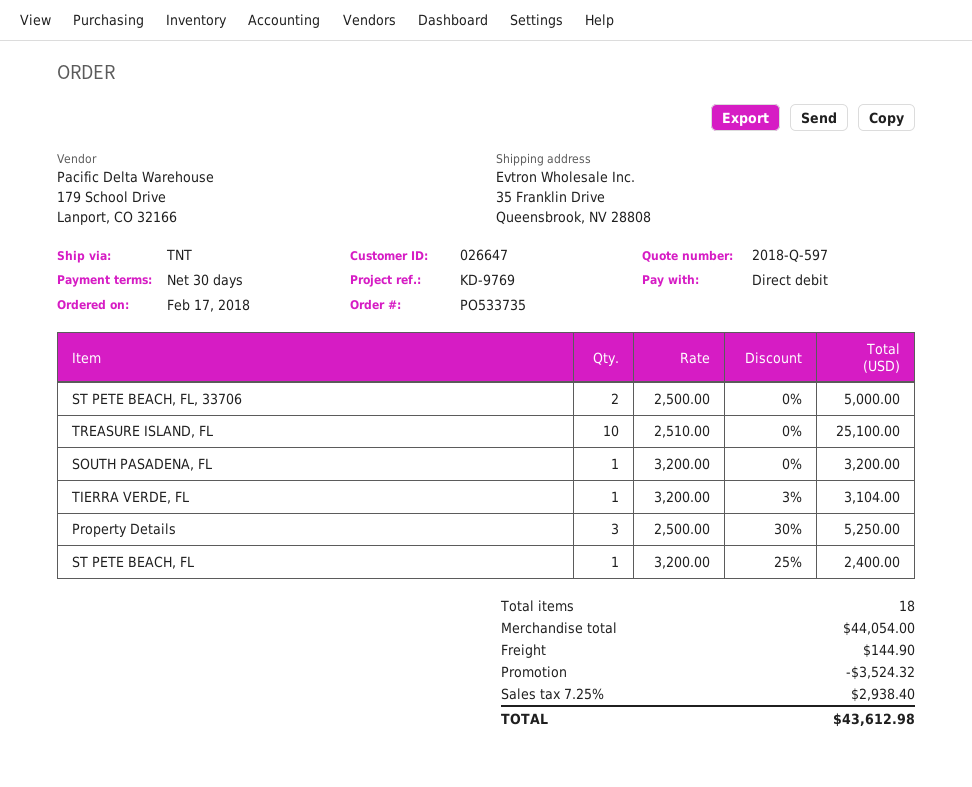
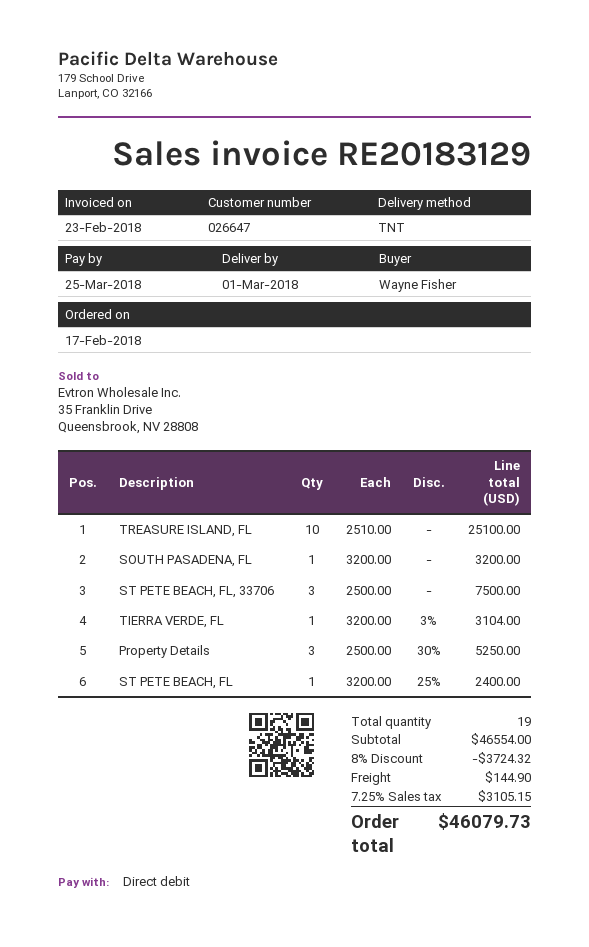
ST PETE BEACH, FL, 33706: 2 x 2500.00 = 5000.00 -> 3 x 2500.00 = 7500.00
total quantity: 18 -> 19
subtotal: 44054.00 -> 46554.00
discount: 3524.32 -> 3724.32
tax: 7.25% = 2938.40 -> 7.25% = 3105.15
total: 43612.98 -> 46079.73

